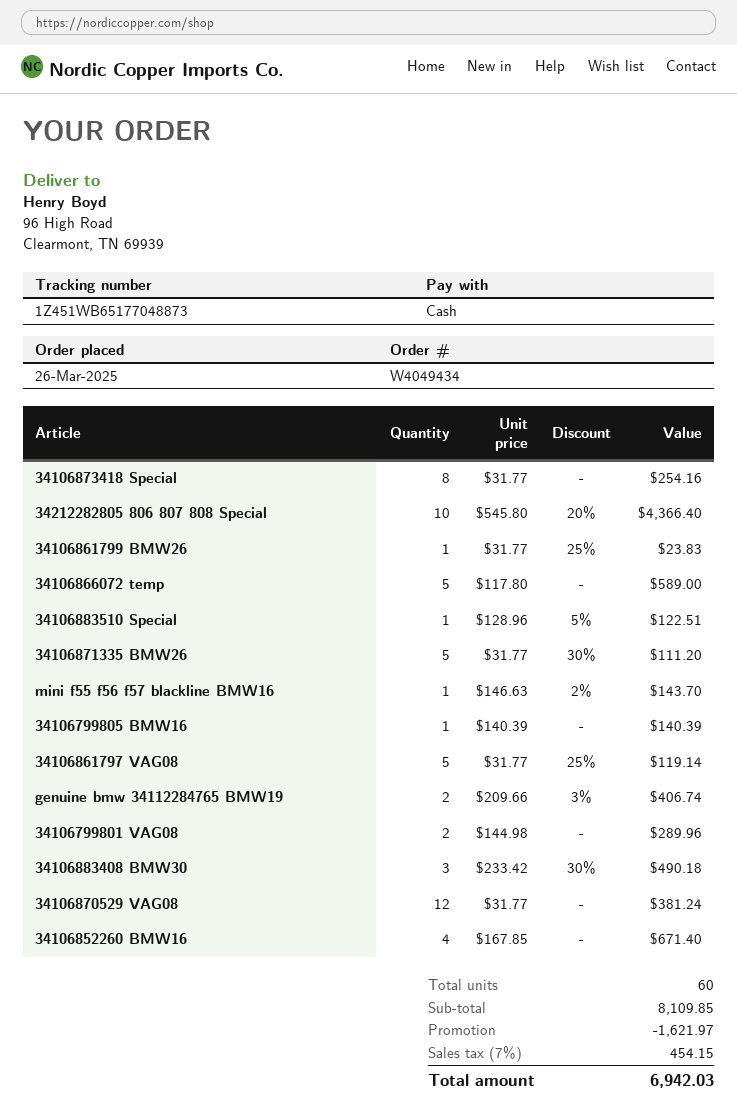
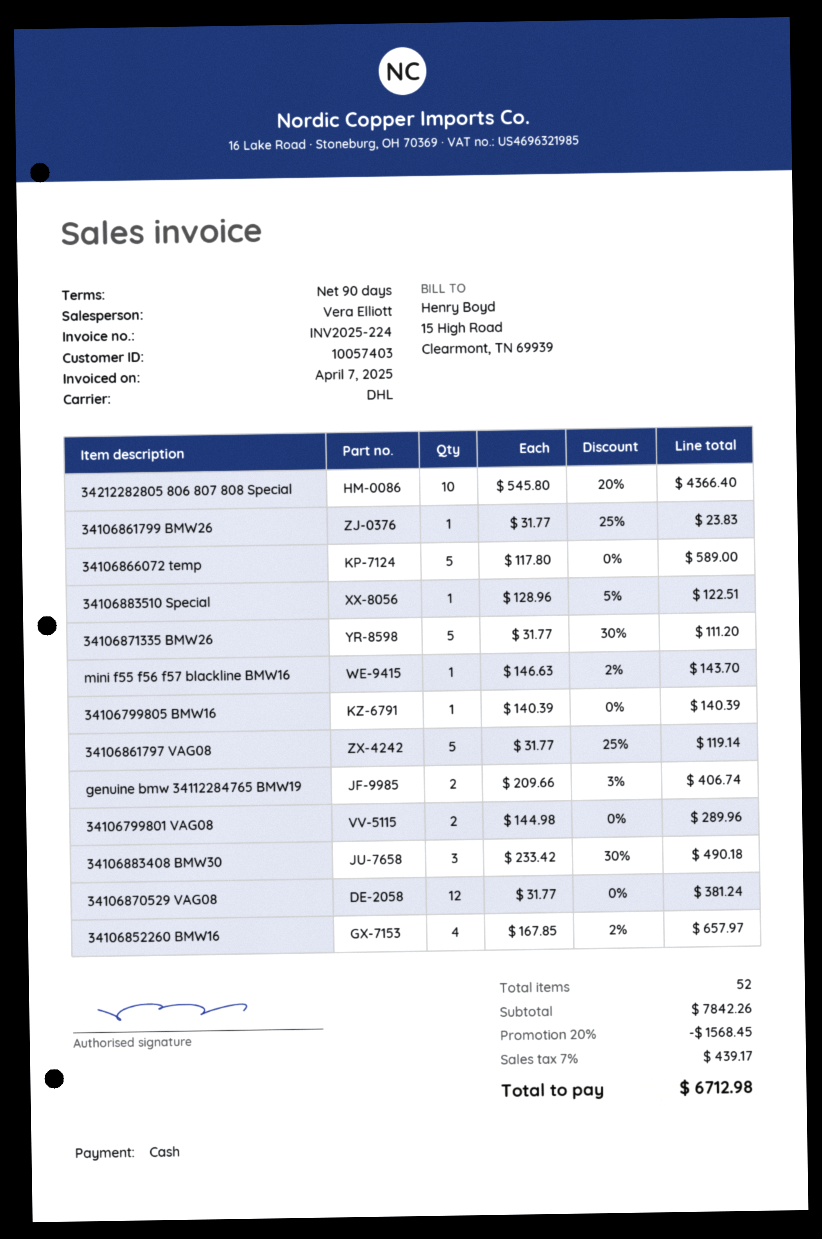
34106873418 Special: 8 x 31.77 = 254.16 -> none
34106852260 BMW16: 4 x 167.85 = 671.40 -> 4 x 167.85 - 2% = 657.97
total quantity: 60 -> 52
subtotal: 8109.85 -> 7842.26
discount: 1621.97 -> 1568.45
tax: 7% = 454.15 -> 7% = 439.17
total: 6942.03 -> 6712.98

